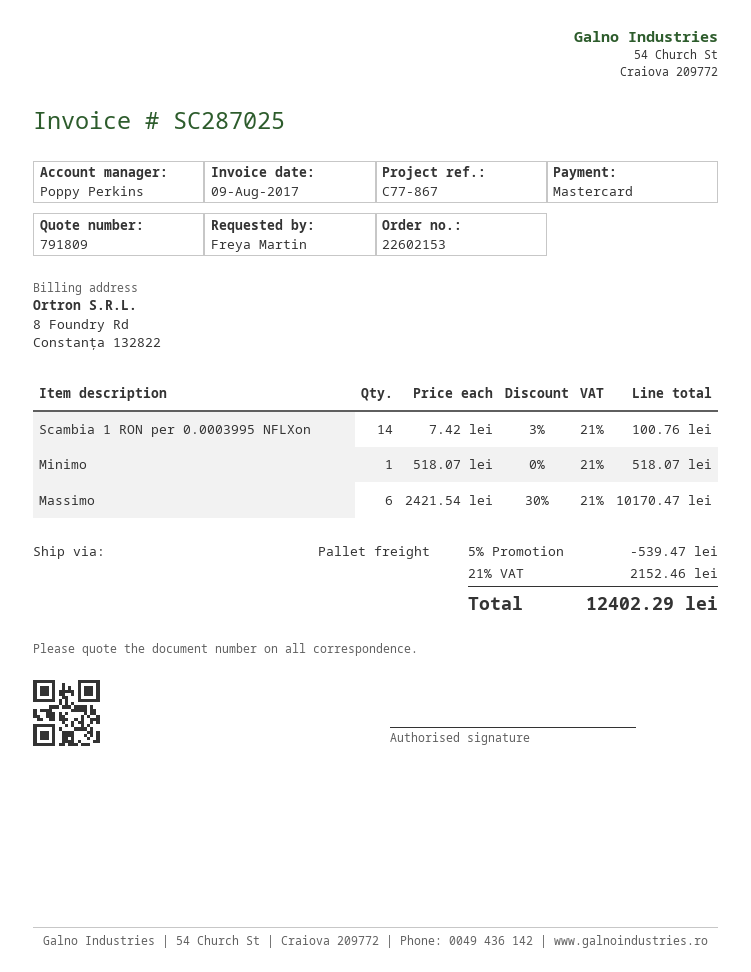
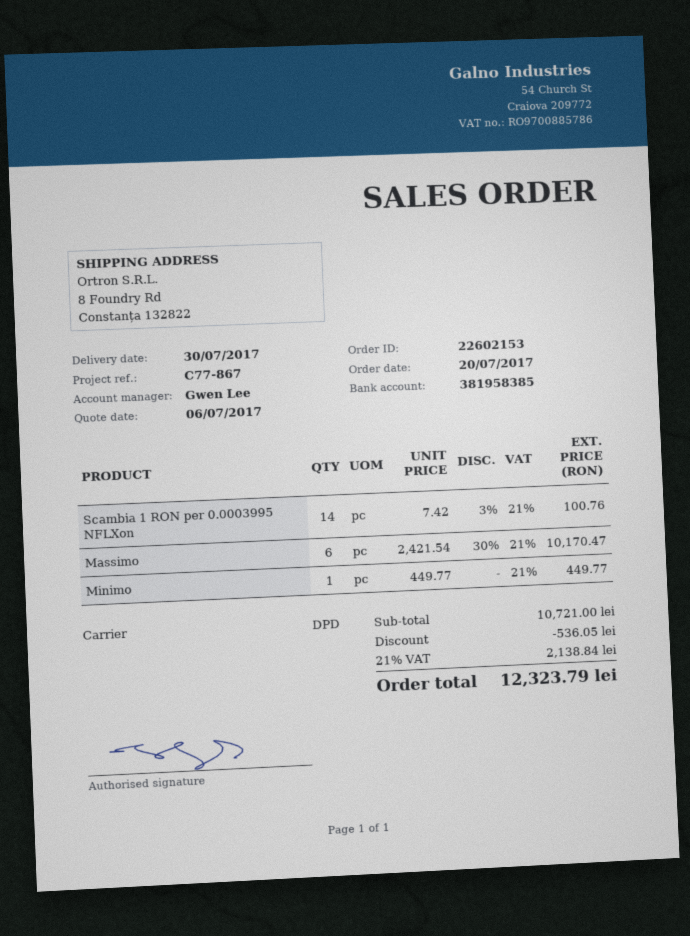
sales rep: Poppy Perkins -> Gwen Lee
shipping method: pallet freight -> DPD
Minimo: 1 x 518.07 = 518.07 -> 1 x 449.77 = 449.77
discount: 539.47 -> 536.05
tax: 21% = 2152.46 -> 21% = 2138.84
total: 12402.29 -> 12323.79

